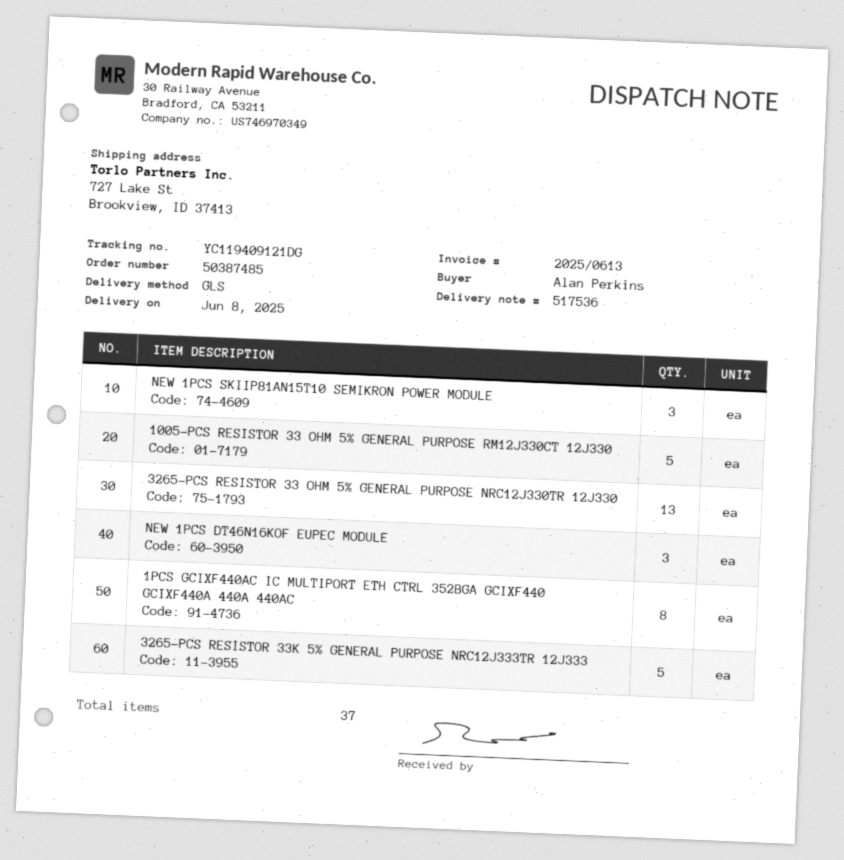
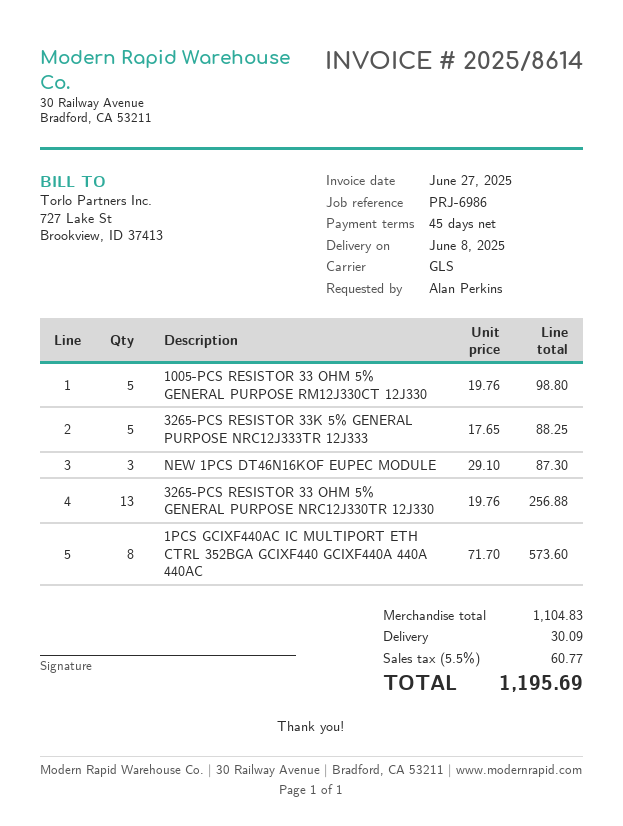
invoice number: 2025/0613 -> 2025/8614
NEW 1PCS SKIIP81AN15T10 SEMIKRON POWER MODULE: 3 -> none

